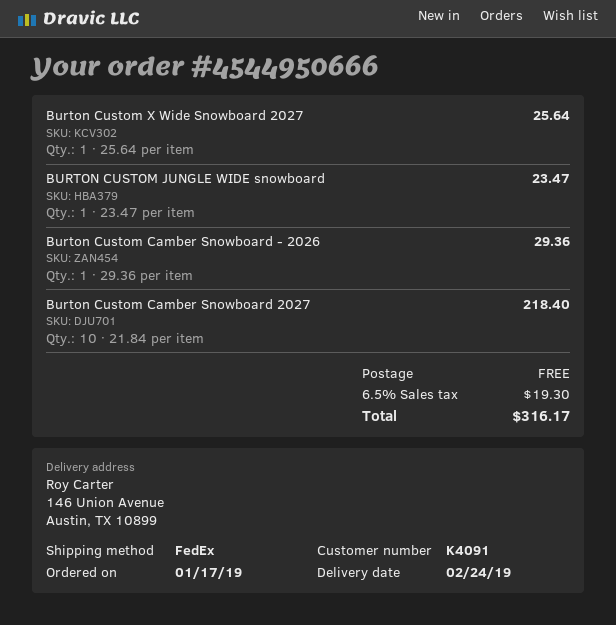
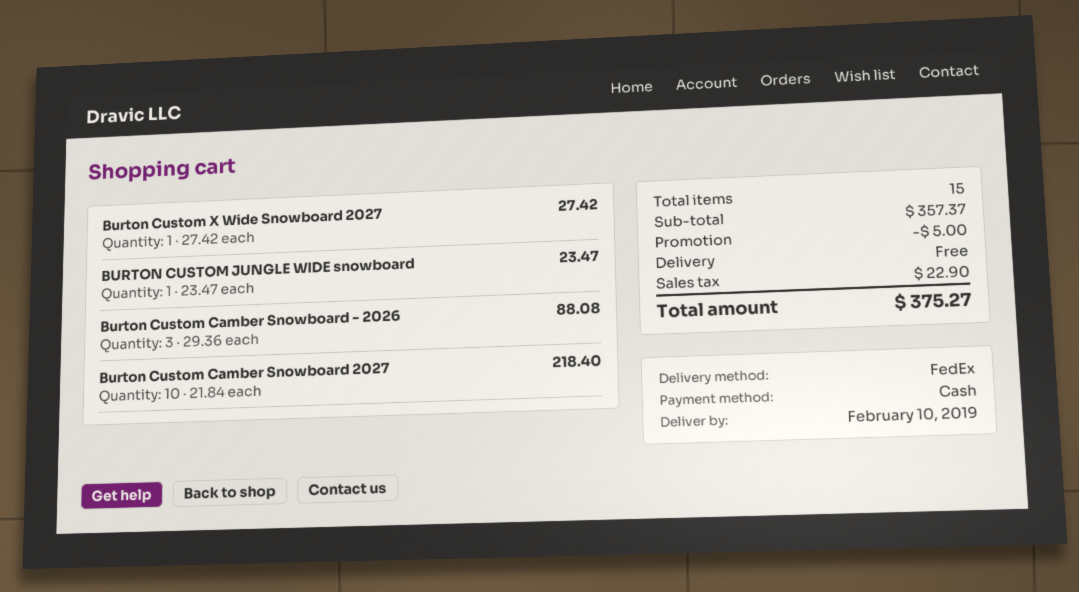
delivery date: 2019-02-24 -> 2019-02-10
Burton Custom X Wide Snowboard 2027: 1 x 25.64 = 25.64 -> 1 x 27.42 = 27.42
Burton Custom Camber Snowboard - 2026: 1 x 29.36 = 29.36 -> 3 x 29.36 = 88.08
discount: none -> 5.00
tax: 19.30 -> 22.90
total: 316.17 -> 375.27

